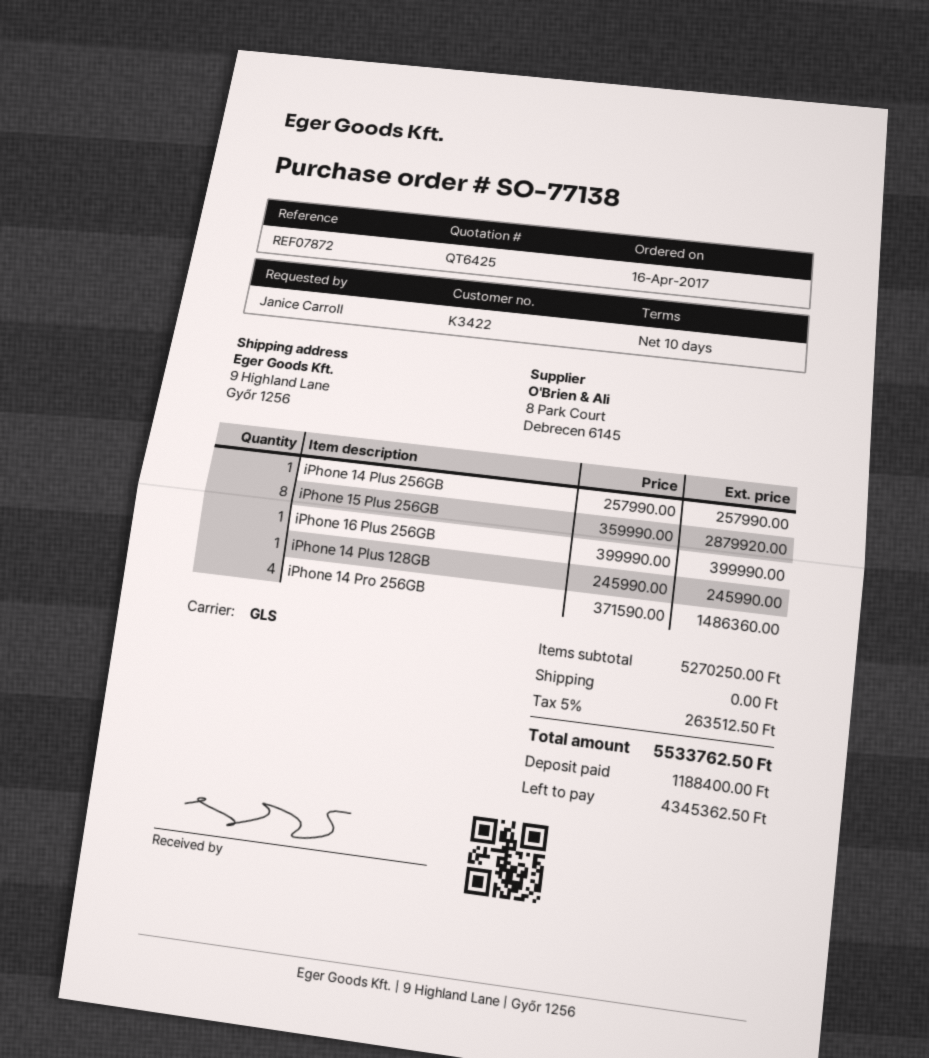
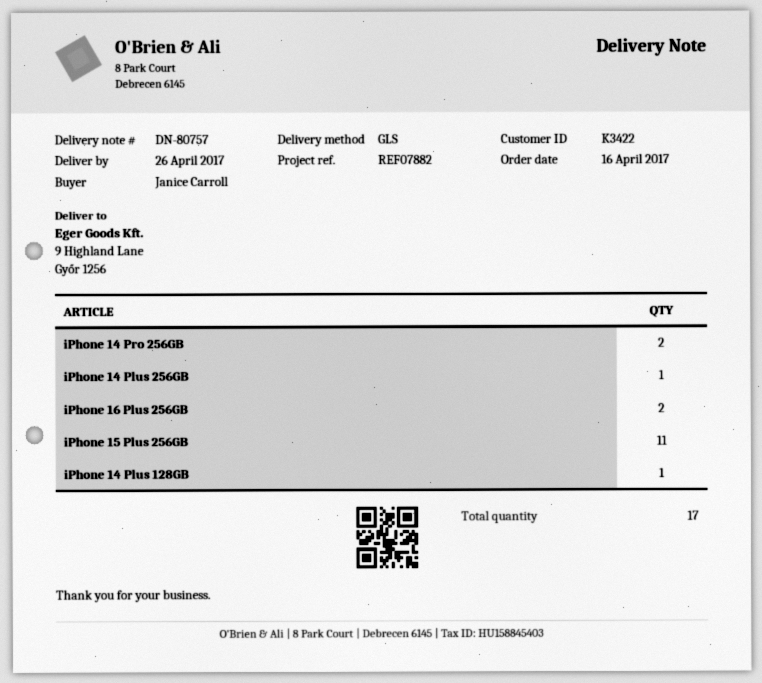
reference: REF07872 -> REF07882
iPhone 15 Plus 256GB: 8 -> 11
iPhone 16 Plus 256GB: 1 -> 2
iPhone 14 Pro 256GB: 4 -> 2

